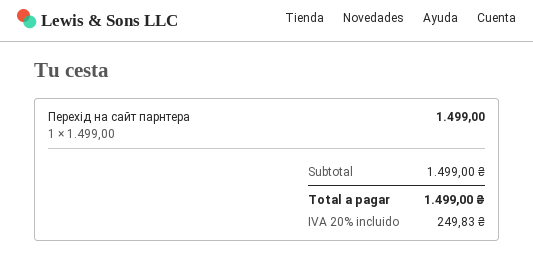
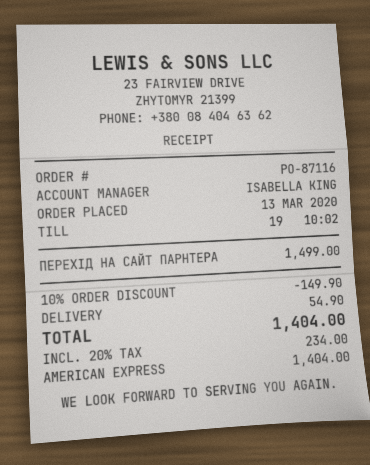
discount: none -> 10% = 149.90
shipping: none -> 54.90
tax: 20% = 249.83 -> 20% = 234.00
total: 1499.00 -> 1404.00

